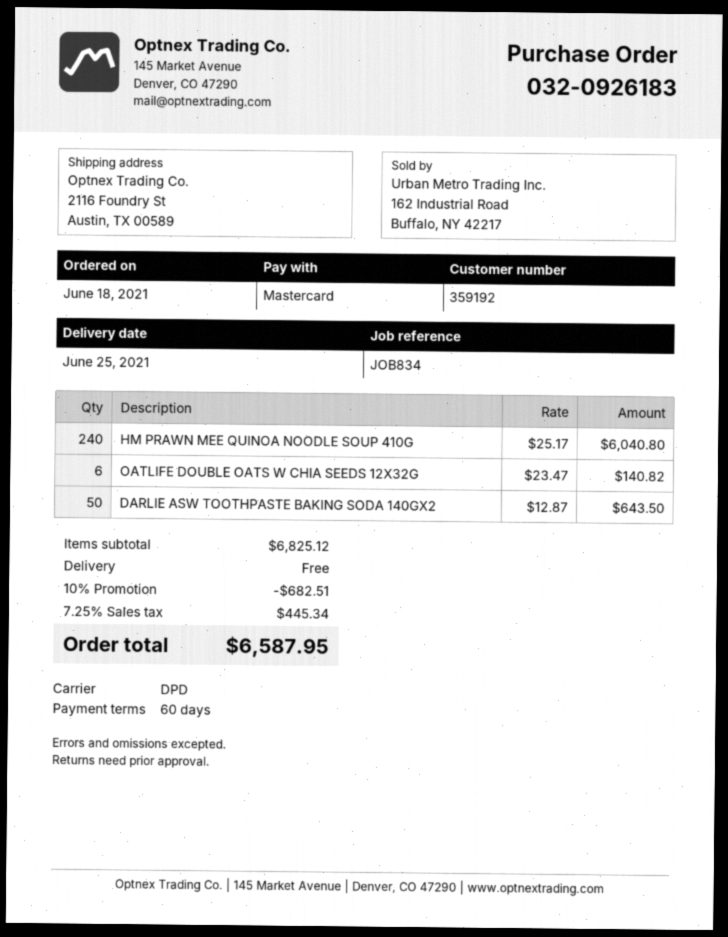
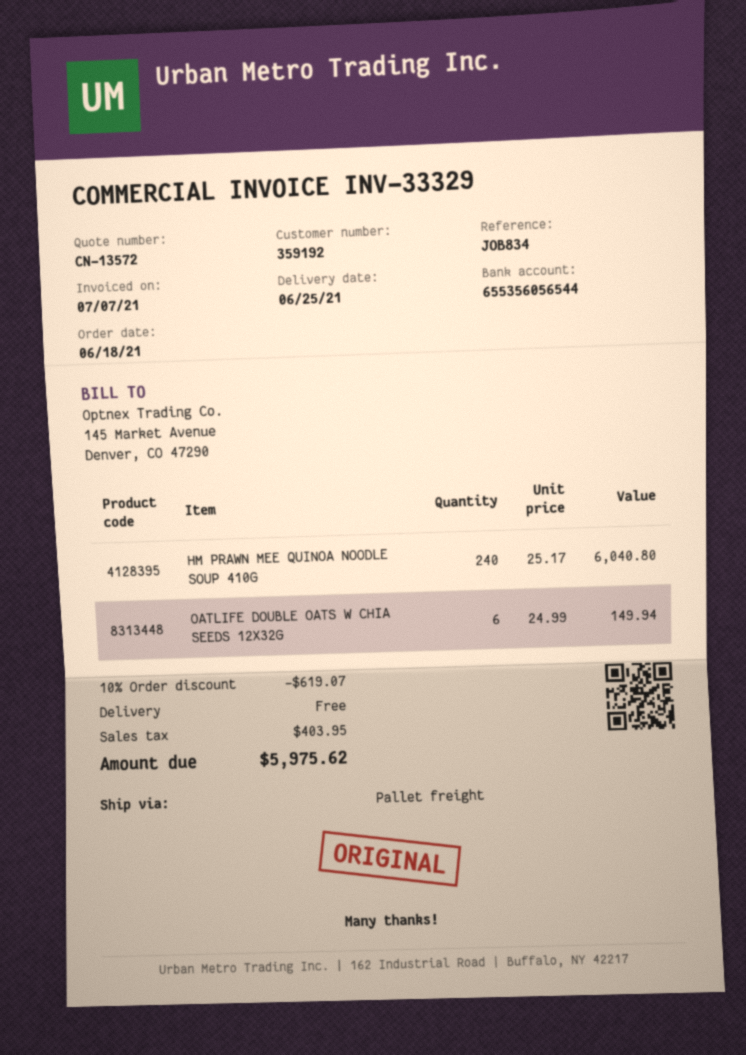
shipping method: DPD -> pallet freight
OATLIFE DOUBLE OATS W CHIA SEEDS 12X32G: 6 x 23.47 = 140.82 -> 6 x 24.99 = 149.94
DARLIE ASW TOOTHPASTE BAKING SODA 140GX2: 50 x 12.87 = 643.50 -> none
discount: 10% = 682.51 -> 10% = 619.07
tax: 445.34 -> 403.95
total: 6587.95 -> 5975.62

